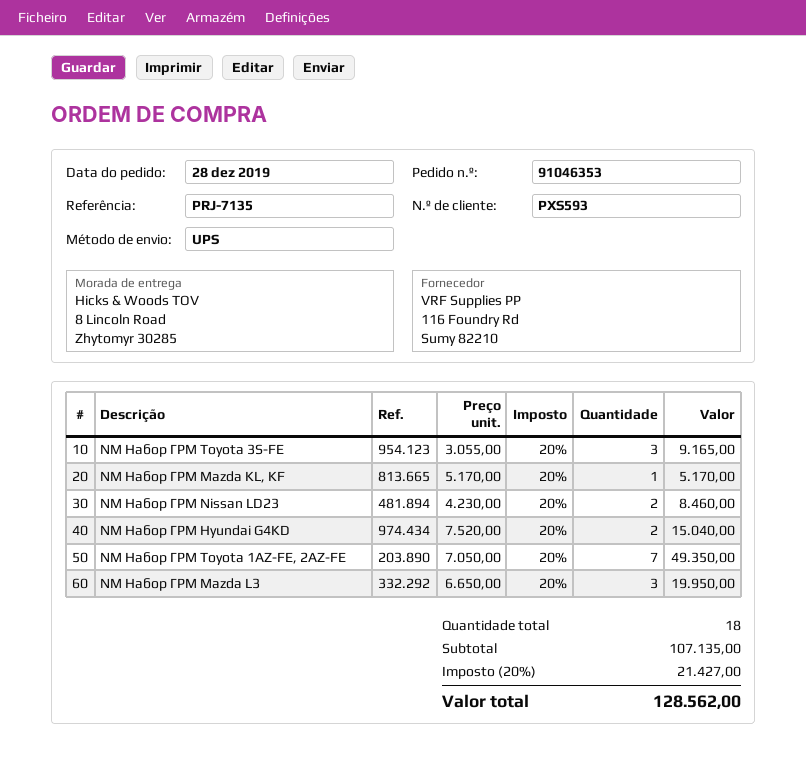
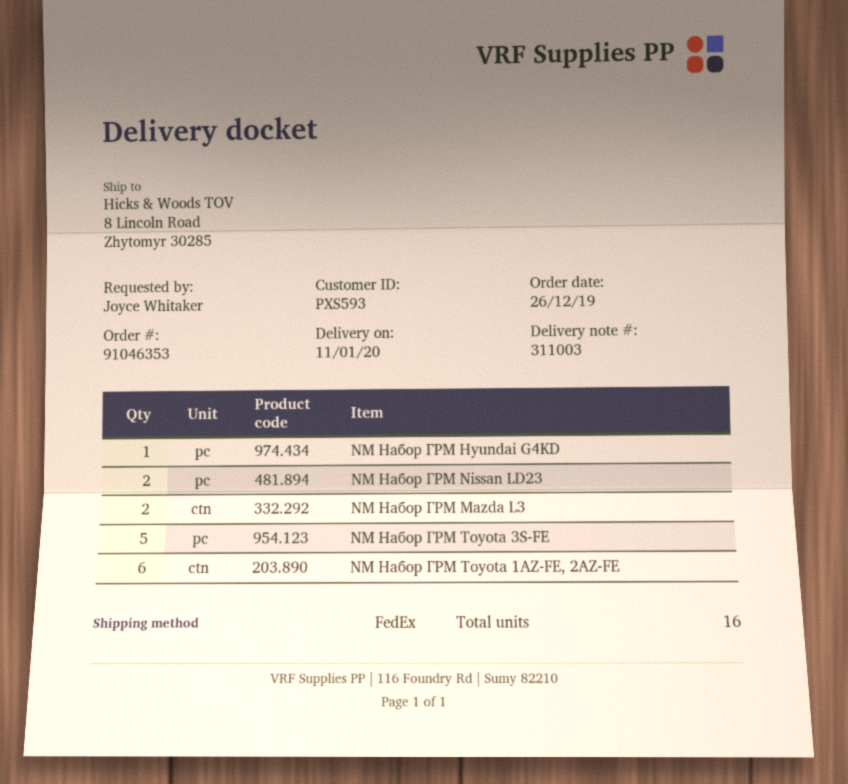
order date: 2019-12-28 -> 2019-12-26
shipping method: UPS -> FedEx
NM Набор ГРМ Toyota 3S-FE: 3 -> 5
NM Набор ГРМ Mazda KL, KF: 1 -> none
NM Набор ГРМ Hyundai G4KD: 2 -> 1
NM Набор ГРМ Toyota 1AZ-FE, 2AZ-FE: 7 -> 6
NM Набор ГРМ Mazda L3: 3 -> 2
total quantity: 18 -> 16

